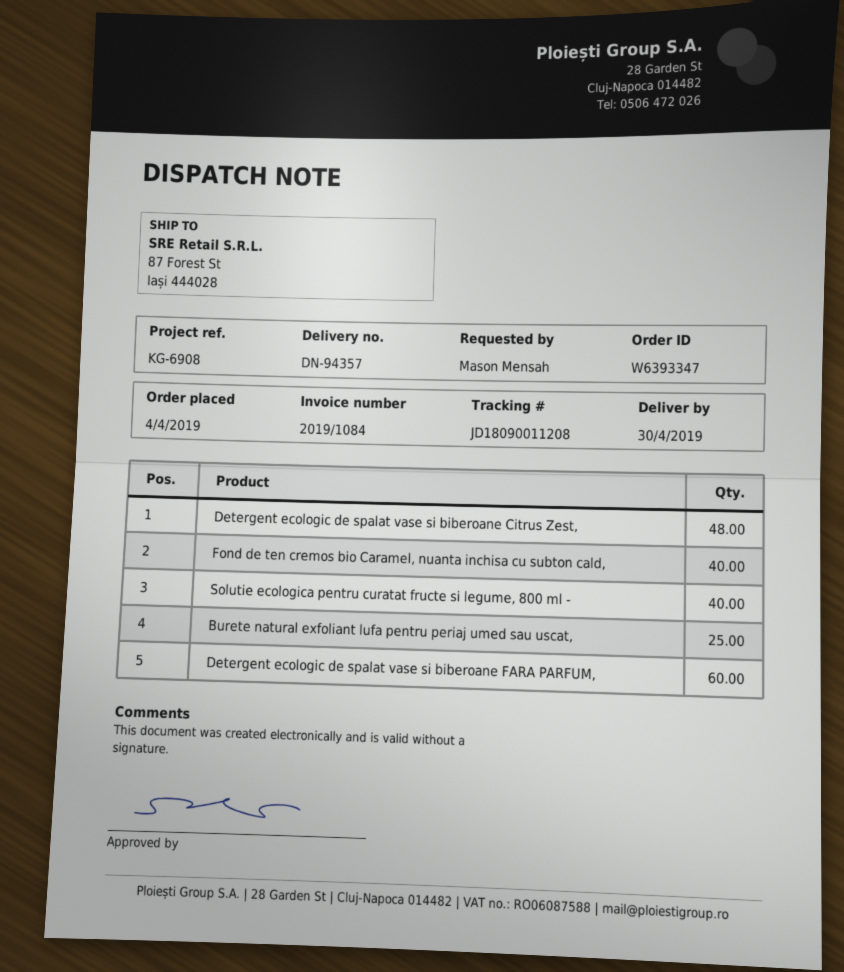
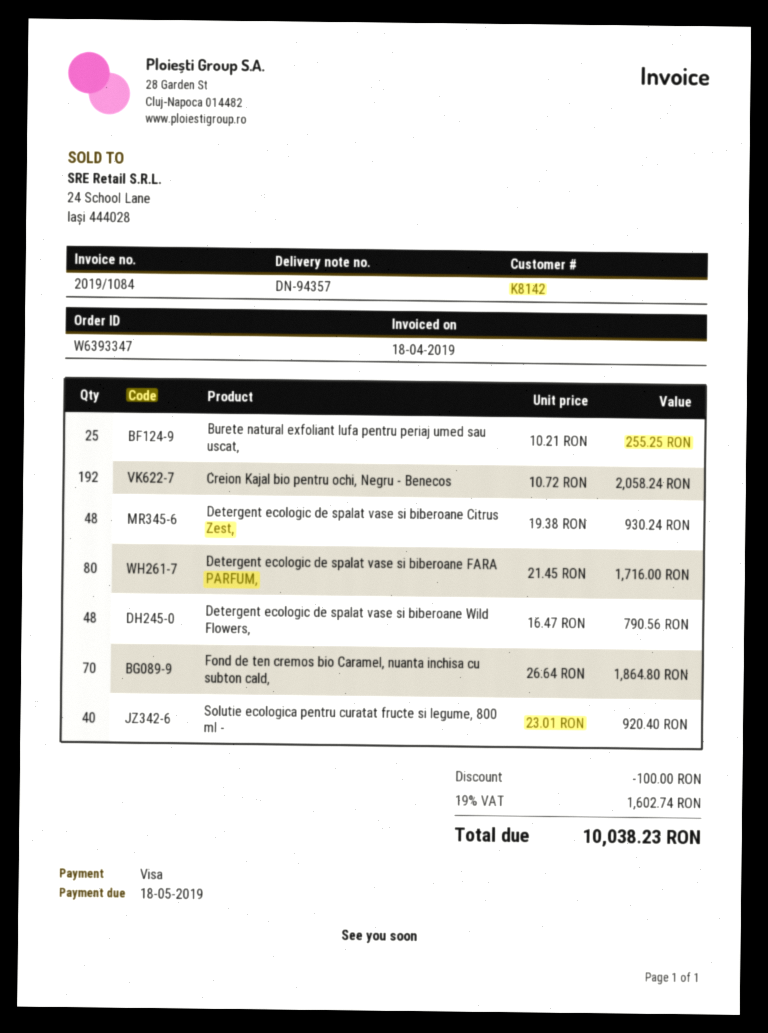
Fond de ten cremos bio Caramel, nuanta inchisa cu subton cald,: 40 -> 70
Detergent ecologic de spalat vase si biberoane FARA PARFUM,: 60 -> 80
Creion Kajal bio pentru ochi, Negru - Benecos: none -> 192
Detergent ecologic de spalat vase si biberoane Wild Flowers,: none -> 48

